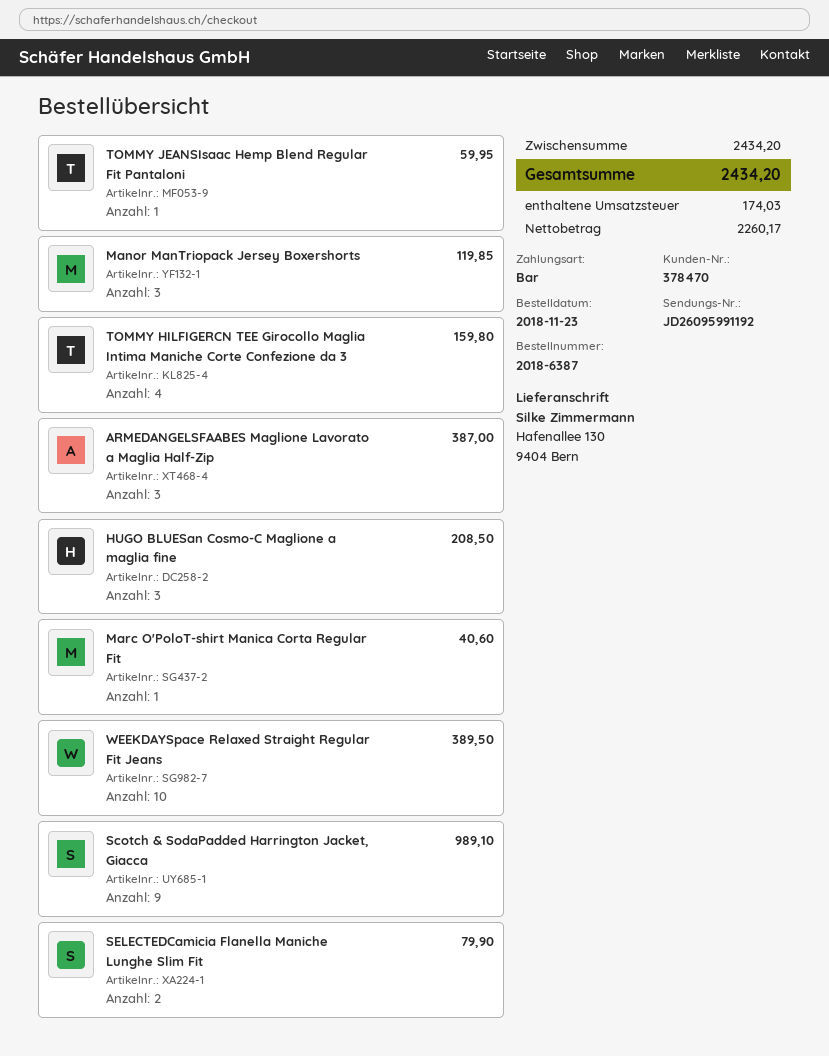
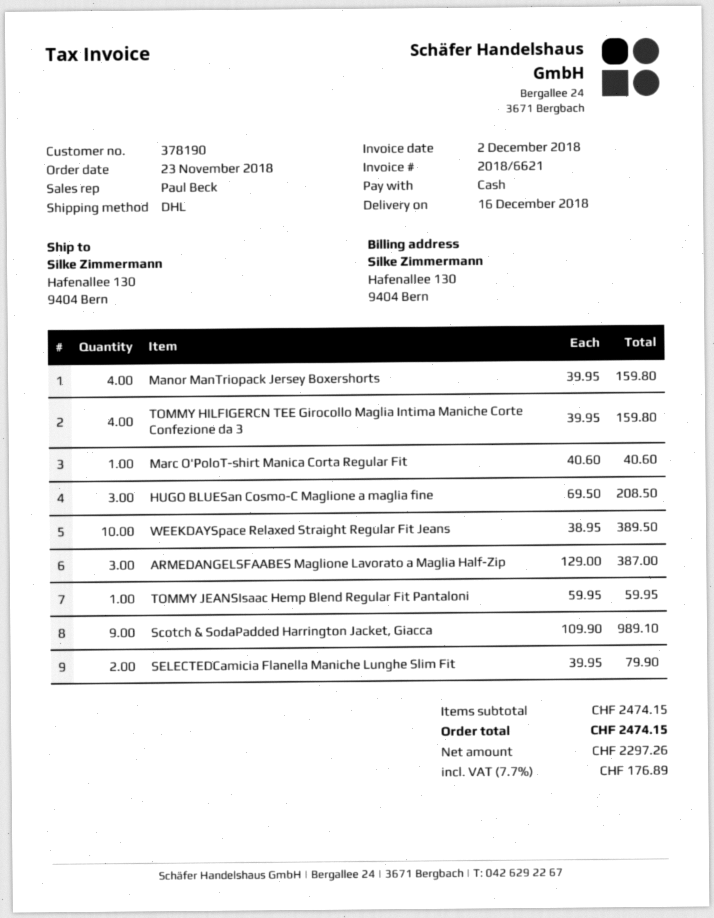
customer number: 378470 -> 378190
Manor ManTriopack Jersey Boxershorts: 3 for 119.85 -> 4 for 159.80
subtotal: 2434.20 -> 2474.15
net: 2260.17 -> 2297.26
tax: 174.03 -> 176.89
total: 2434.20 -> 2474.15

